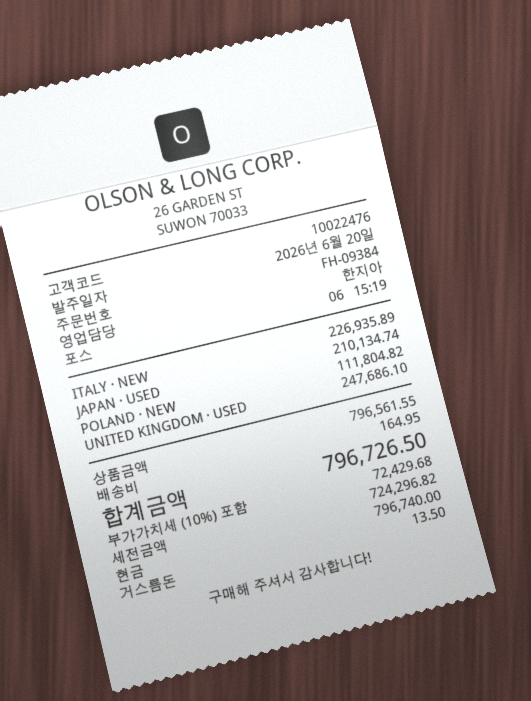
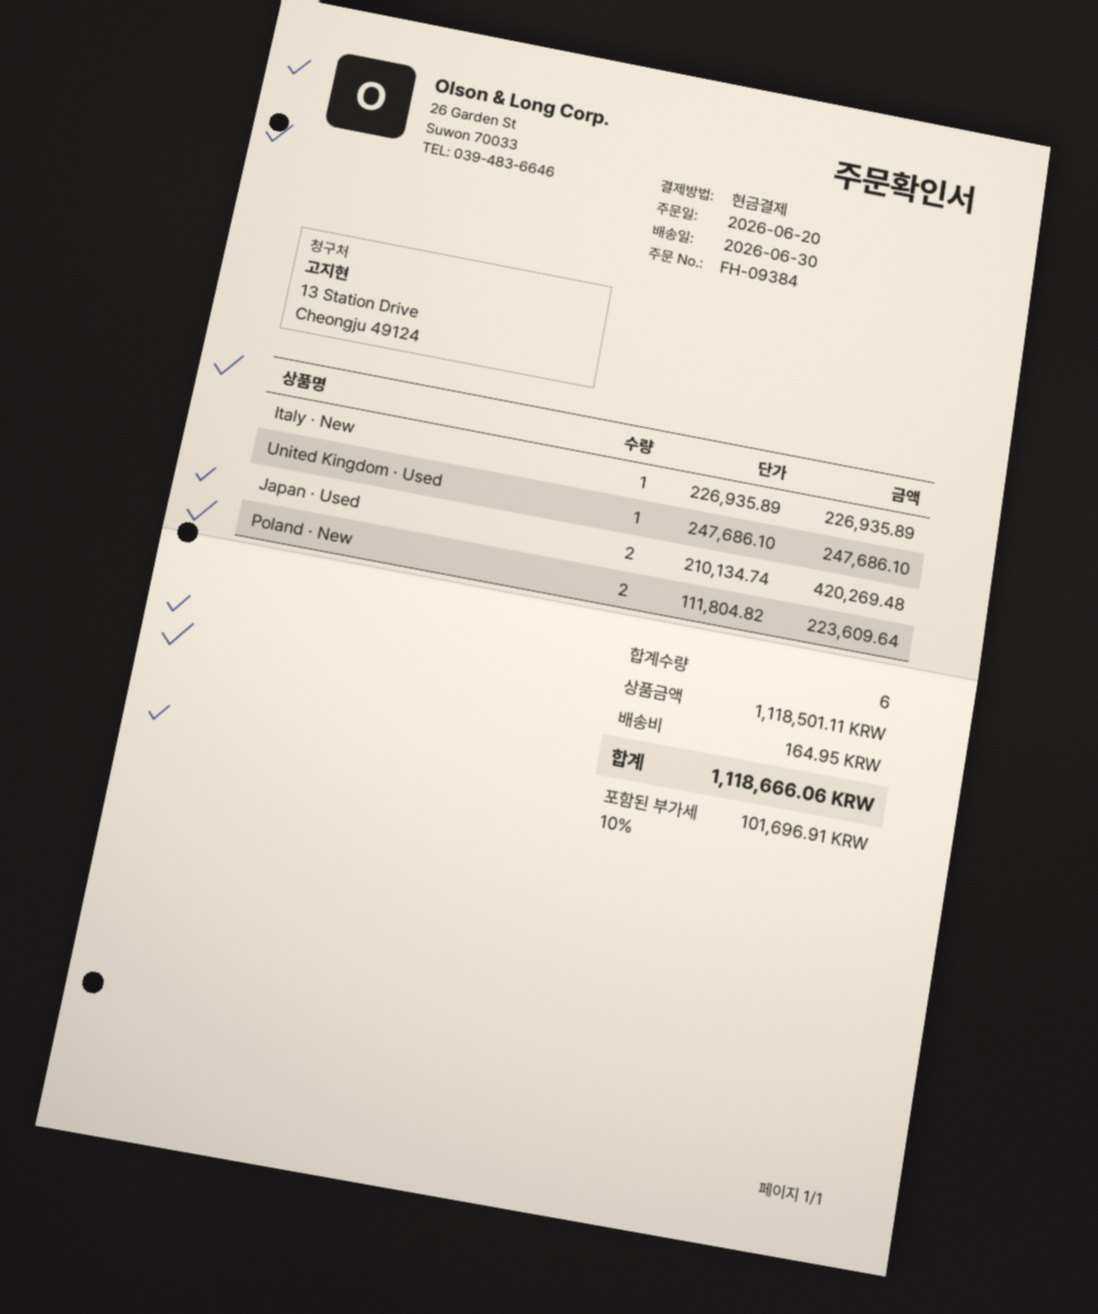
JAPAN · USED: 1 x 210134.74 = 210134.74 -> 2 x 210134.74 = 420269.48
POLAND · NEW: 1 x 111804.82 = 111804.82 -> 2 x 111804.82 = 223609.64
subtotal: 796561.55 -> 1118501.11
tax: 10% = 72429.68 -> 10% = 101696.91
total: 796726.50 -> 1118666.06

